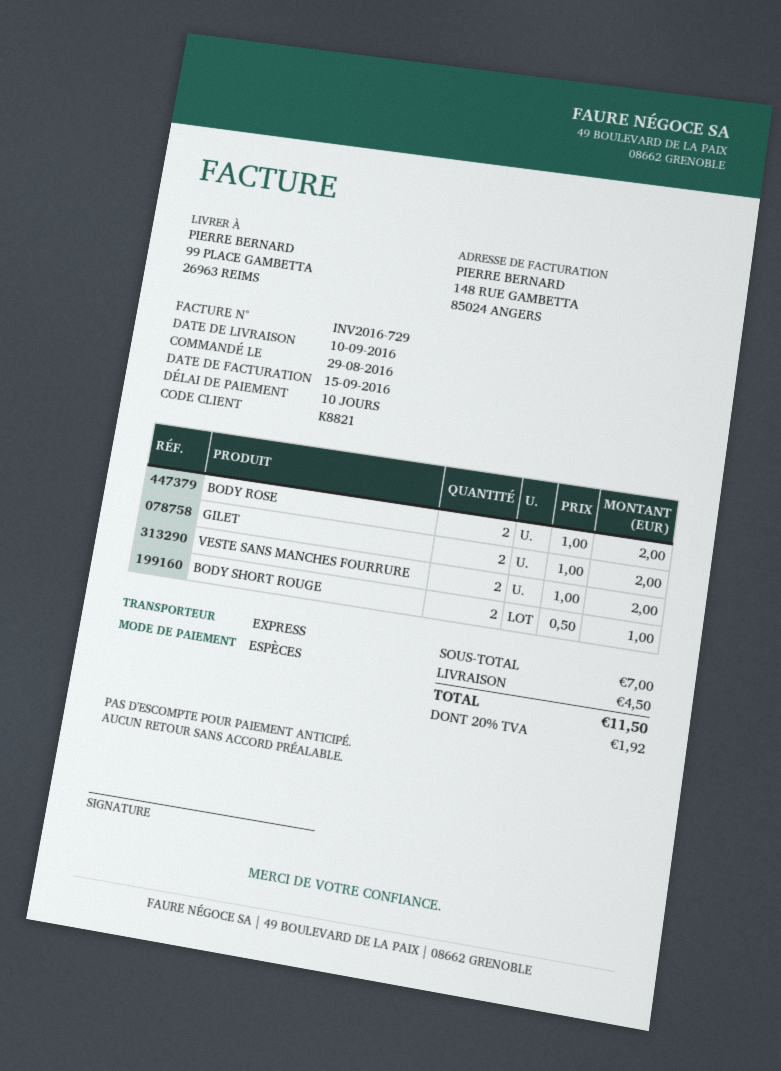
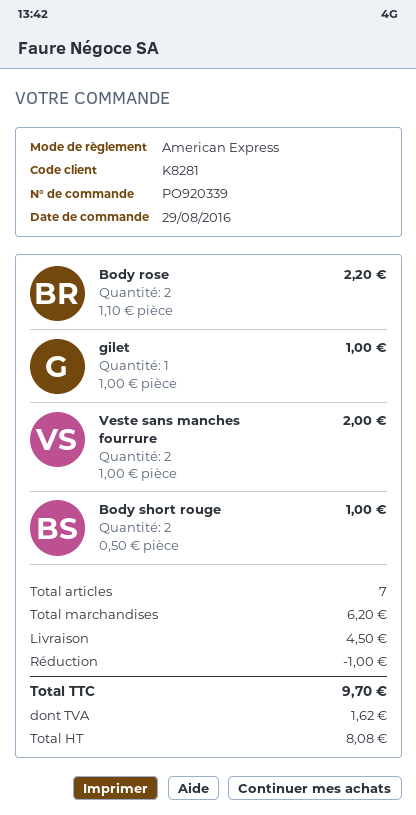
customer number: K8821 -> K8281
payment method: cash -> American Express
BODY ROSE: 2 x 1.00 = 2.00 -> 2 x 1.10 = 2.20
GILET: 2 x 1.00 = 2.00 -> 1 x 1.00 = 1.00
subtotal: 7.00 -> 6.20
discount: none -> 1.00
tax: 1.92 -> 1.62
total: 11.50 -> 9.70

